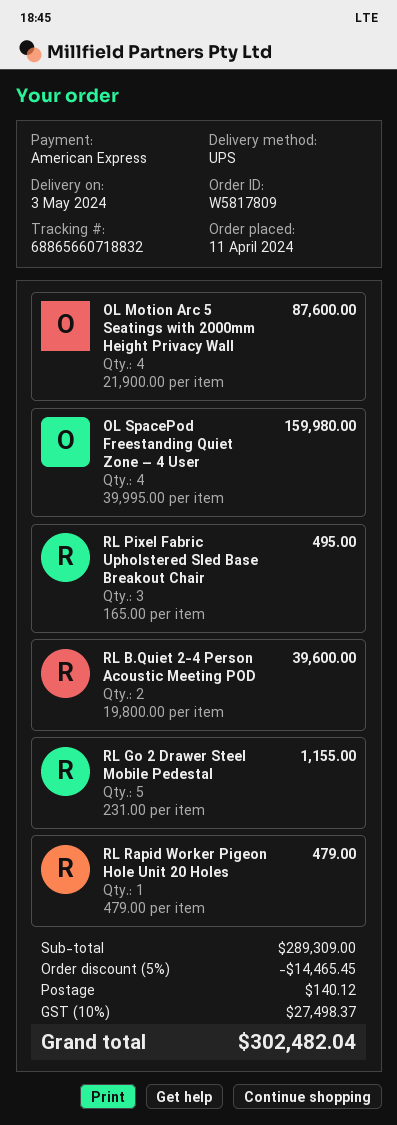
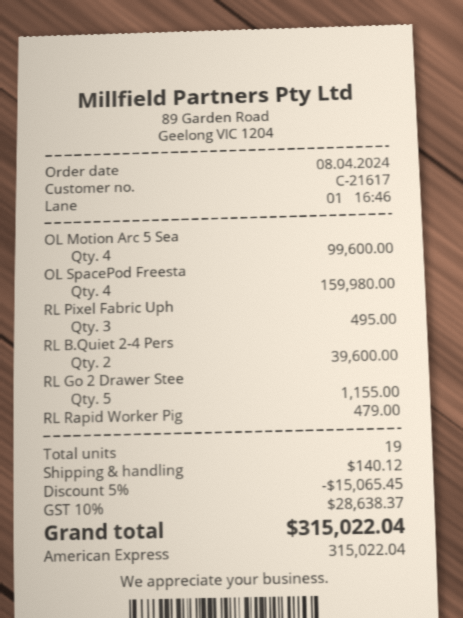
order date: 2024-04-11 -> 2024-04-08
OL Motion Arc 5 Seatings with 2000mm Height Privacy Wall: 4 for 87600.00 -> 4 for 99600.00
discount: 5% = 14465.45 -> 5% = 15065.45
tax: 10% = 27498.37 -> 10% = 28638.37
total: 302482.04 -> 315022.04

